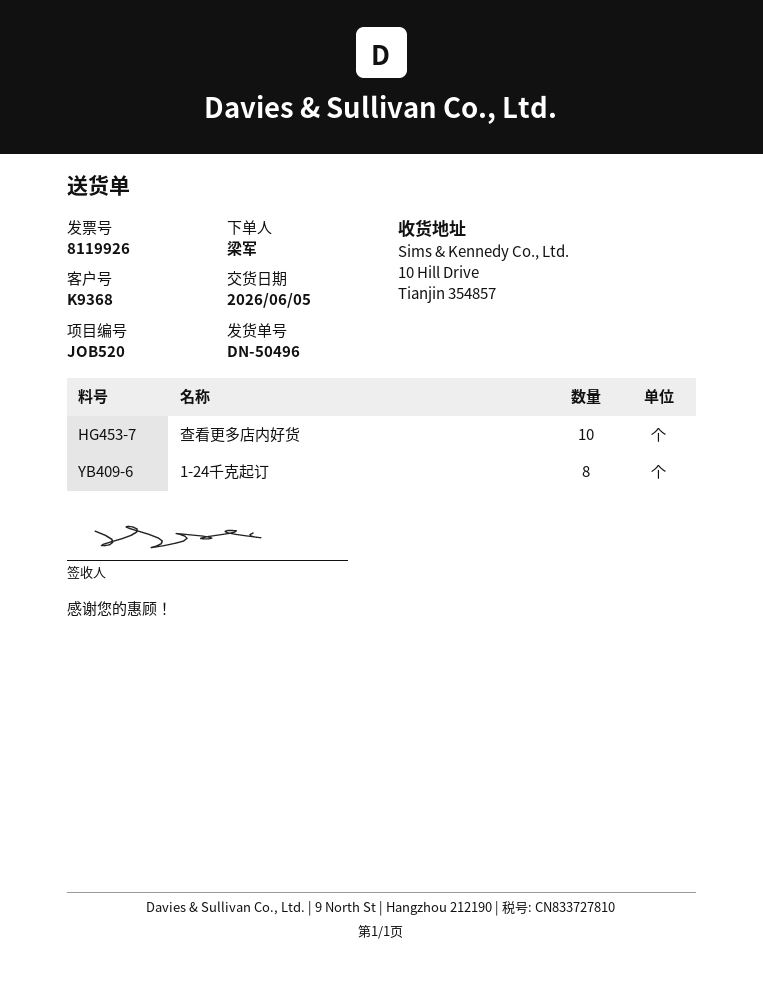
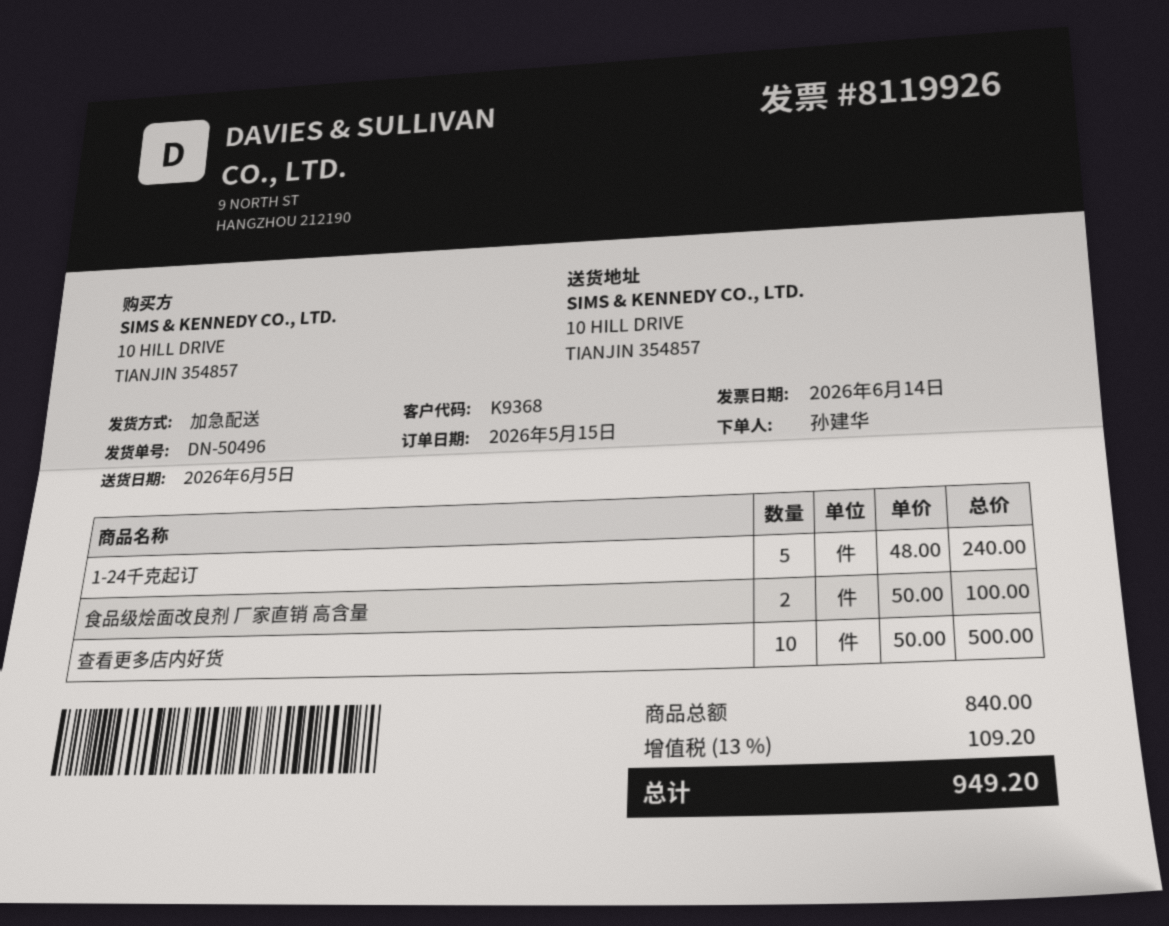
ordered by: 梁军 -> 孙建华
1-24千克起订: 8 -> 5
食品级烩面改良剂 厂家直销 高含量: none -> 2

